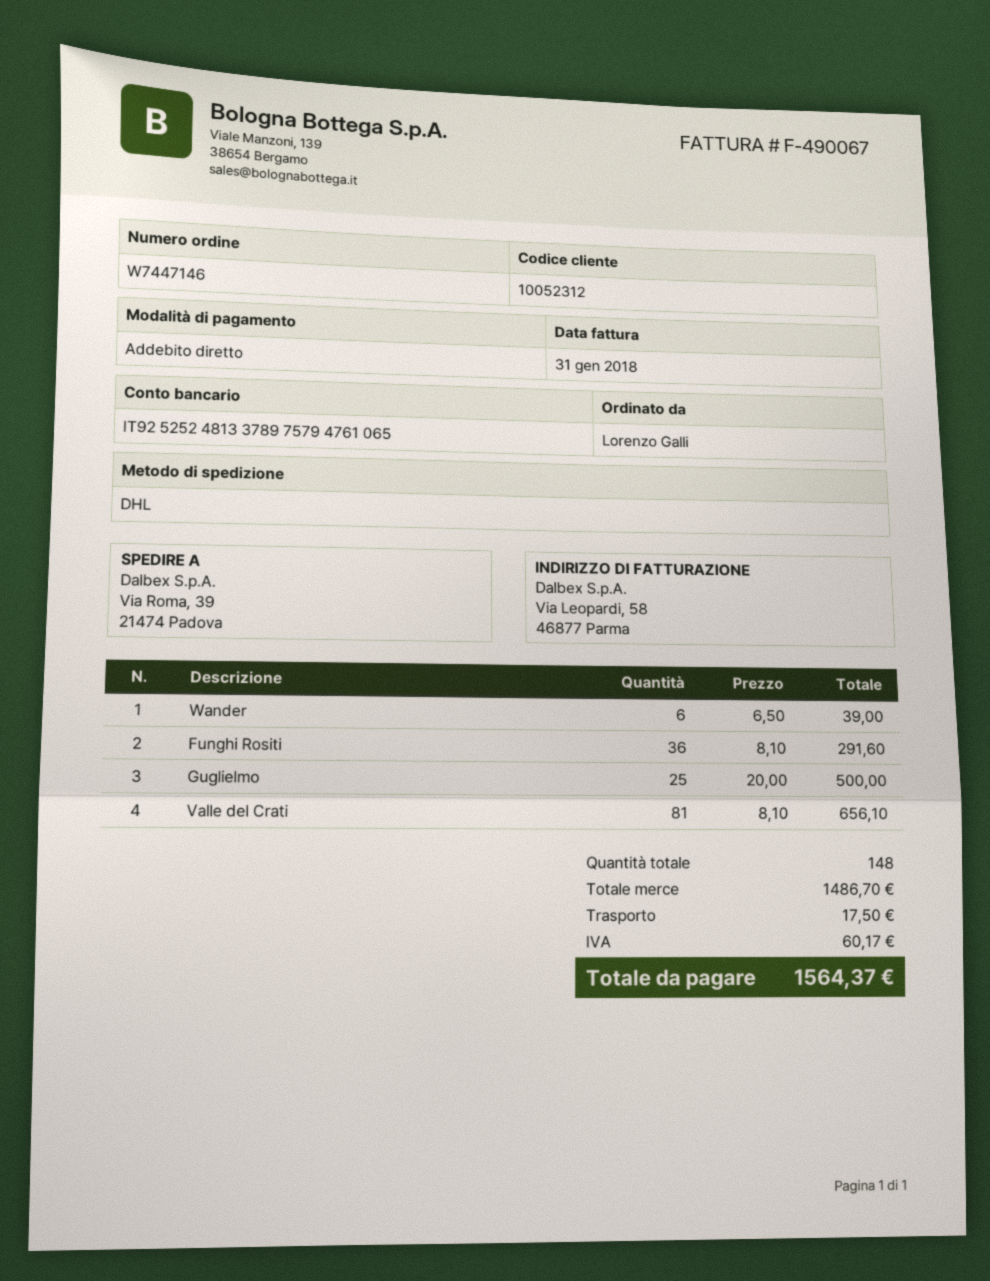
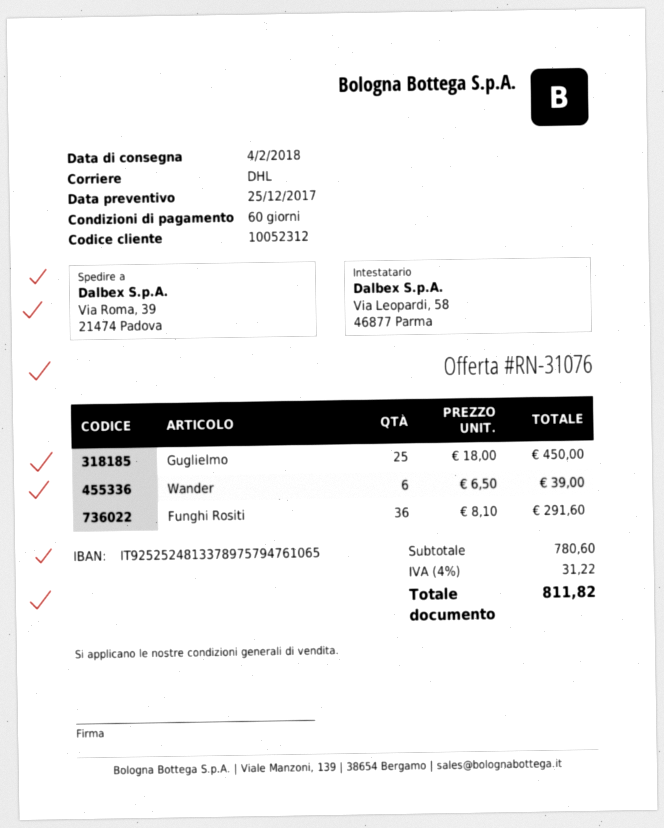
Guglielmo: 25 x 20.00 = 500.00 -> 25 x 18.00 = 450.00
Valle del Crati: 81 x 8.10 = 656.10 -> none
subtotal: 1486.70 -> 780.60
shipping: 17.50 -> none
tax: 60.17 -> 31.22
total: 1564.37 -> 811.82

